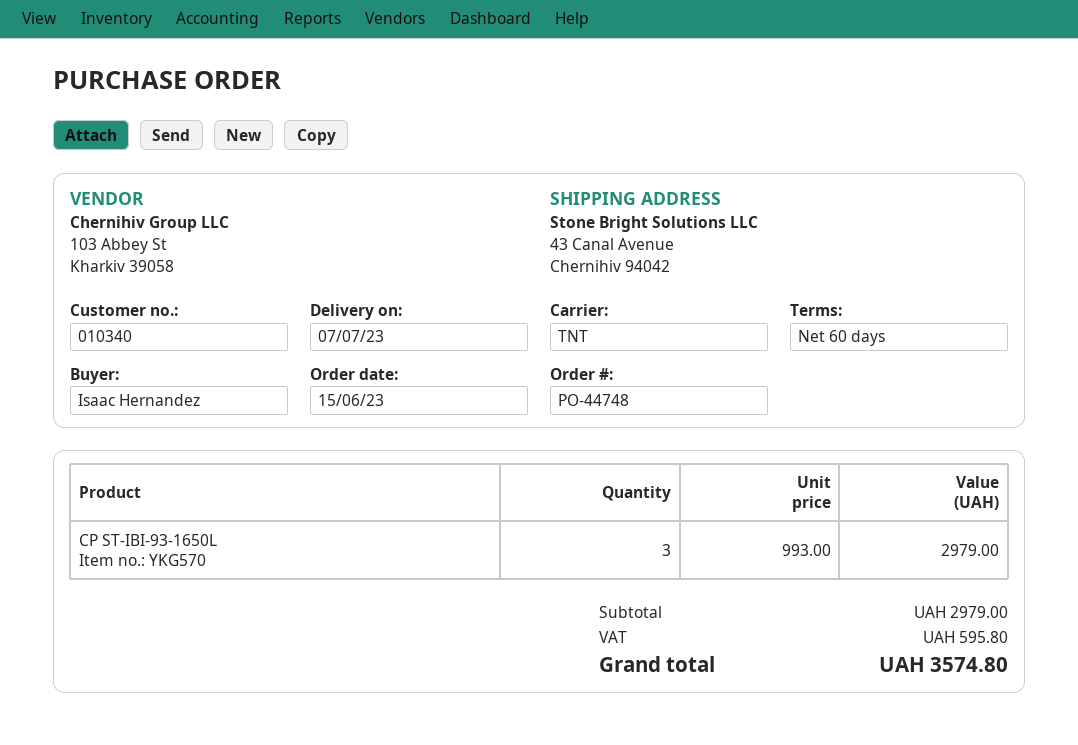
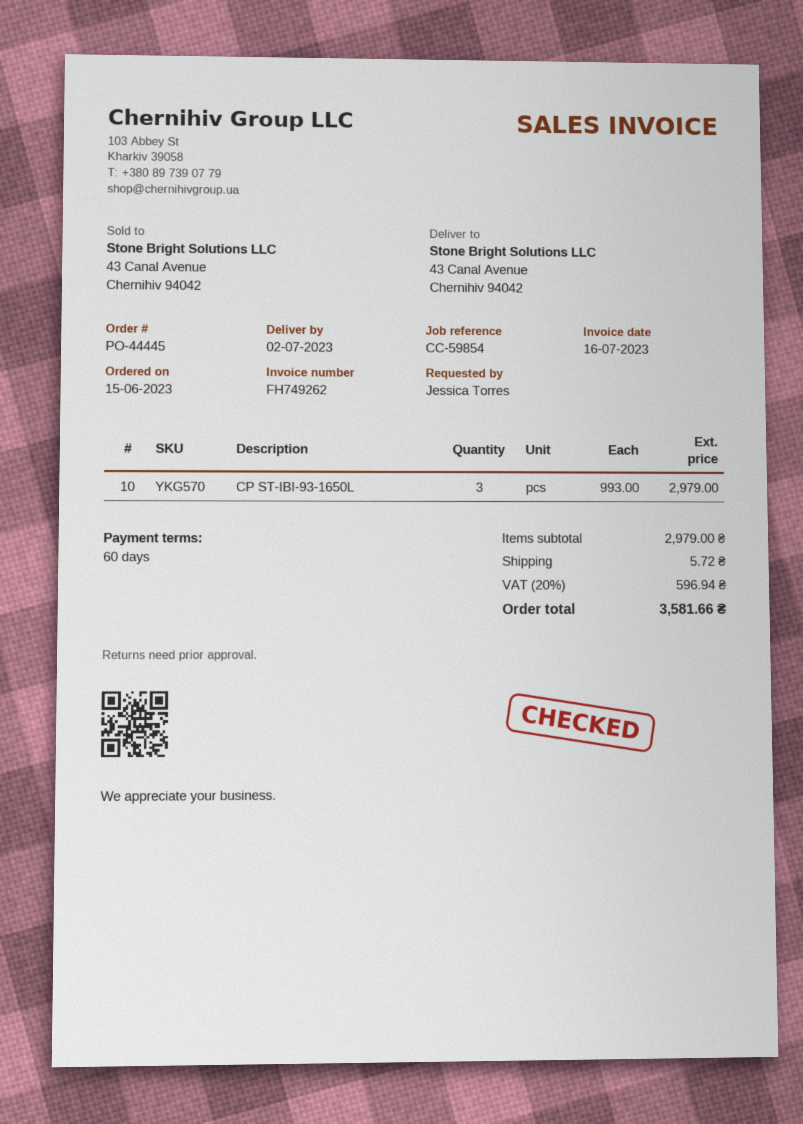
order number: PO-44748 -> PO-44445
delivery date: 2023-07-07 -> 2023-07-02
ordered by: Isaac Hernandez -> Jessica Torres
shipping: none -> 5.72
tax: 595.80 -> 596.94
total: 3574.80 -> 3581.66

